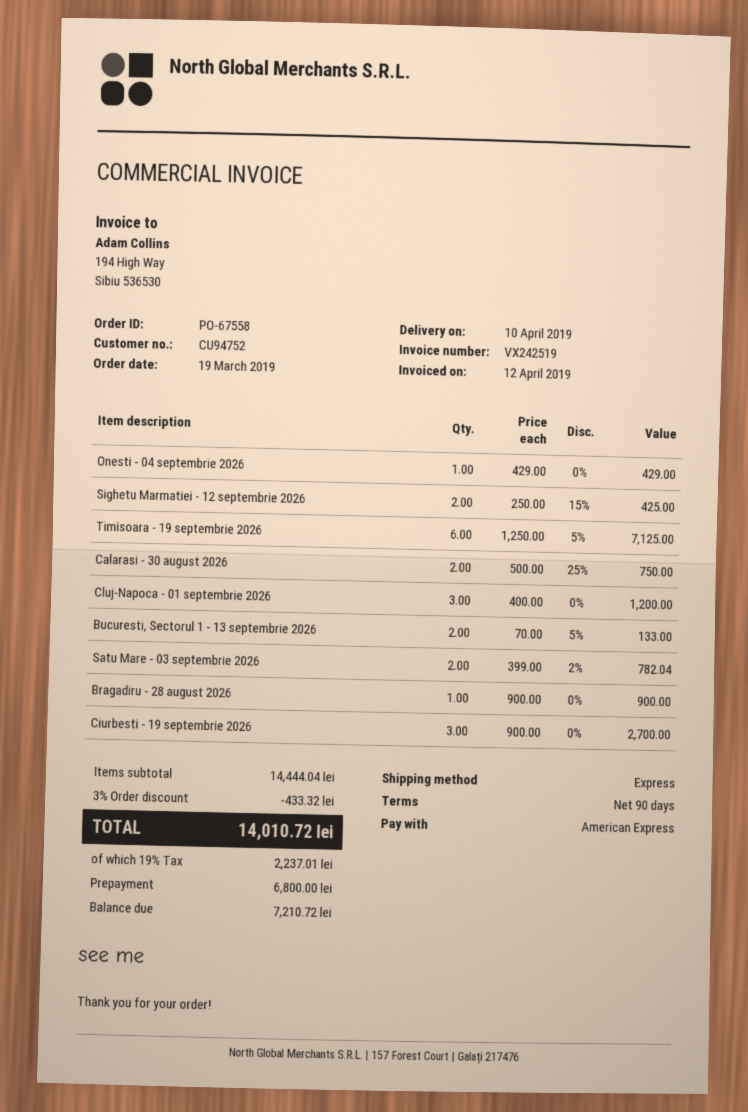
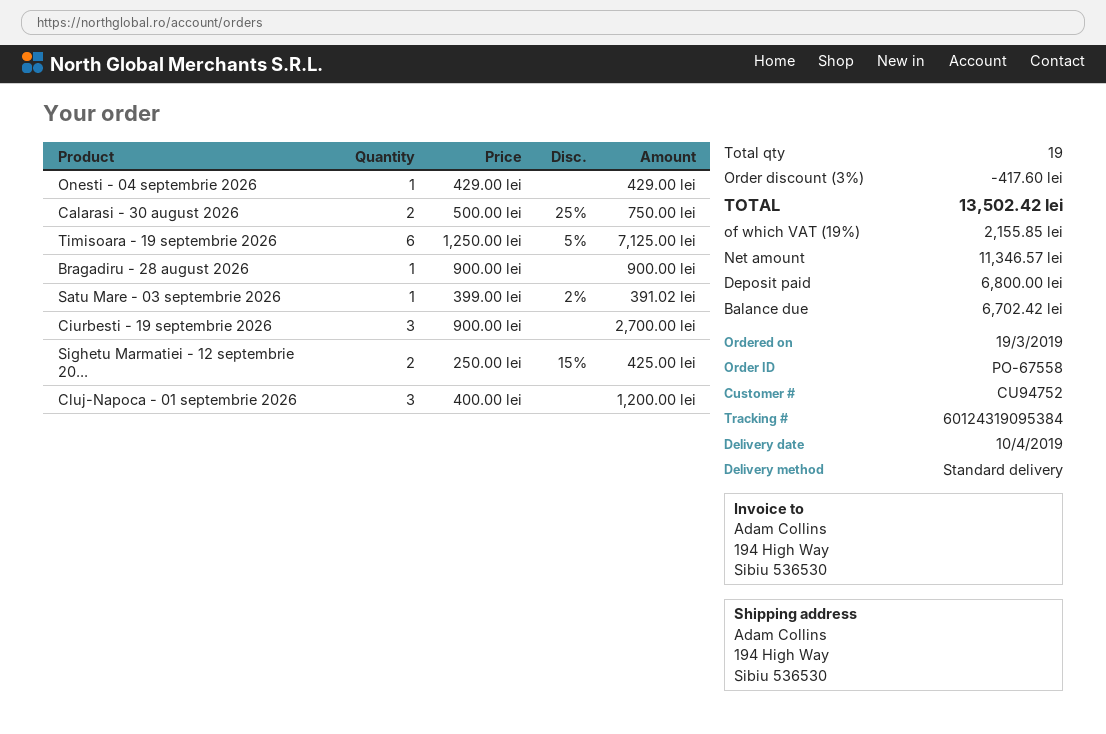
shipping method: express -> standard
Bucuresti, Sectorul 1 - 13 septembrie 2026: 2 x 70.00 - 5% = 133.00 -> none
Satu Mare - 03 septembrie 2026: 2 x 399.00 - 2% = 782.04 -> 1 x 399.00 - 2% = 391.02
discount: 3% = 433.32 -> 3% = 417.60
tax: 19% = 2237.01 -> 19% = 2155.85
total: 14010.72 -> 13502.42
balance: 7210.72 -> 6702.42

